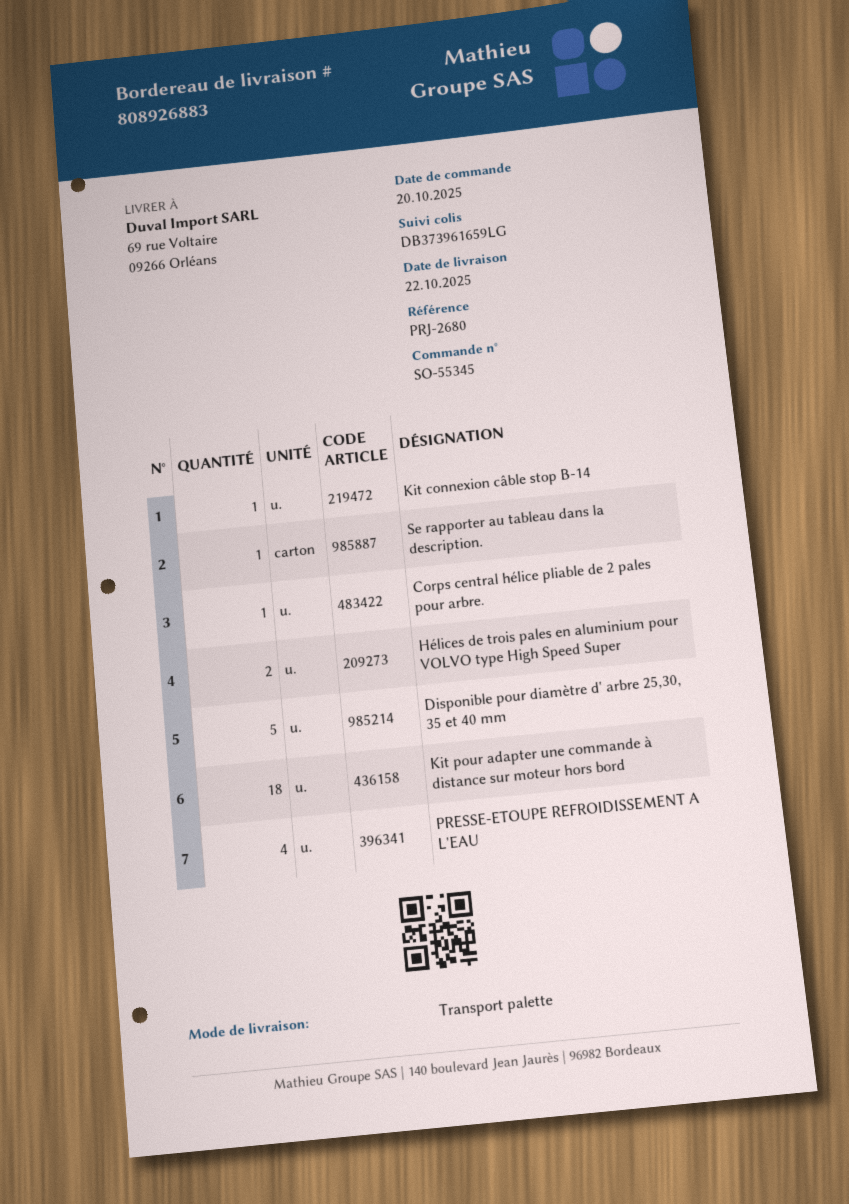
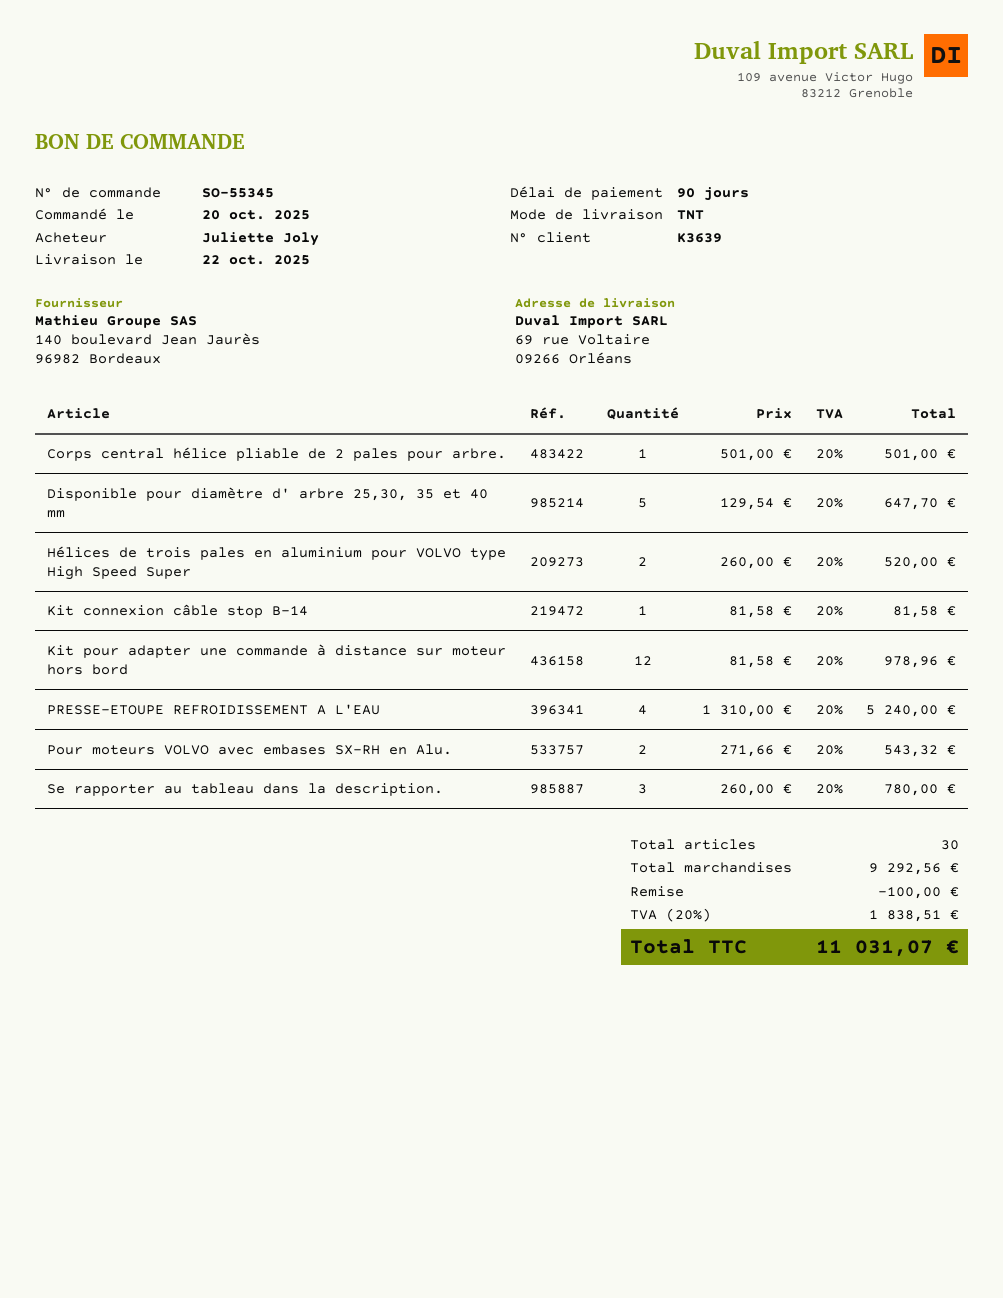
shipping method: pallet freight -> TNT
Se rapporter au tableau dans la description.: 1 -> 3
Kit pour adapter une commande à distance sur moteur hors bord: 18 -> 12
Pour moteurs VOLVO avec embases SX-RH en Alu.: none -> 2

